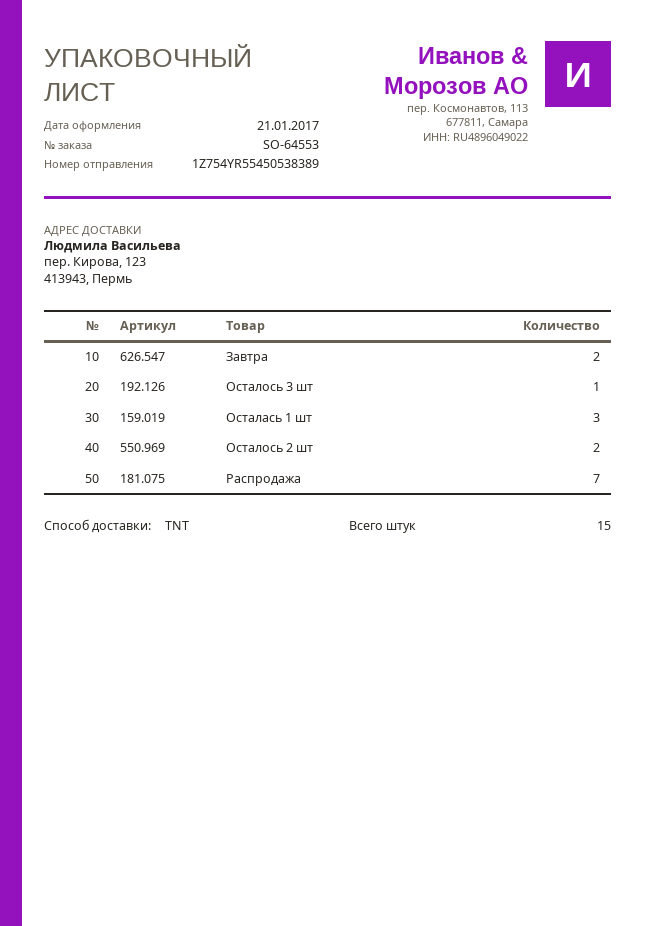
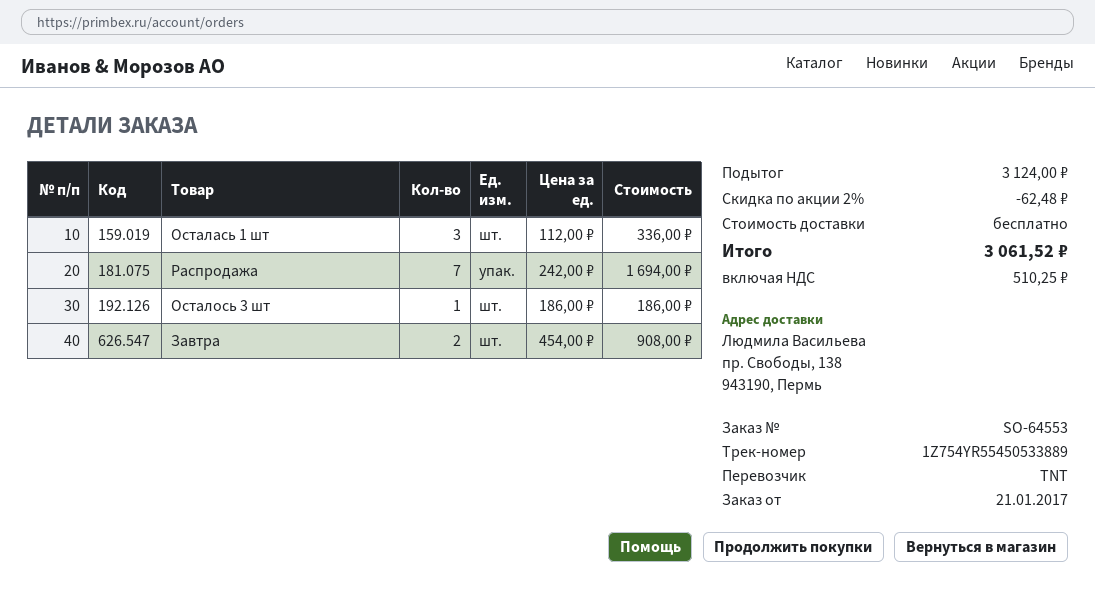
tracking number: 1Z754YR55450538389 -> 1Z754YR55450533889
ship to: пер. Кирова, 123, 413943, Пермь -> пр. Свободы, 138, 943190, Пермь
Осталось 2 шт: 2 -> none

